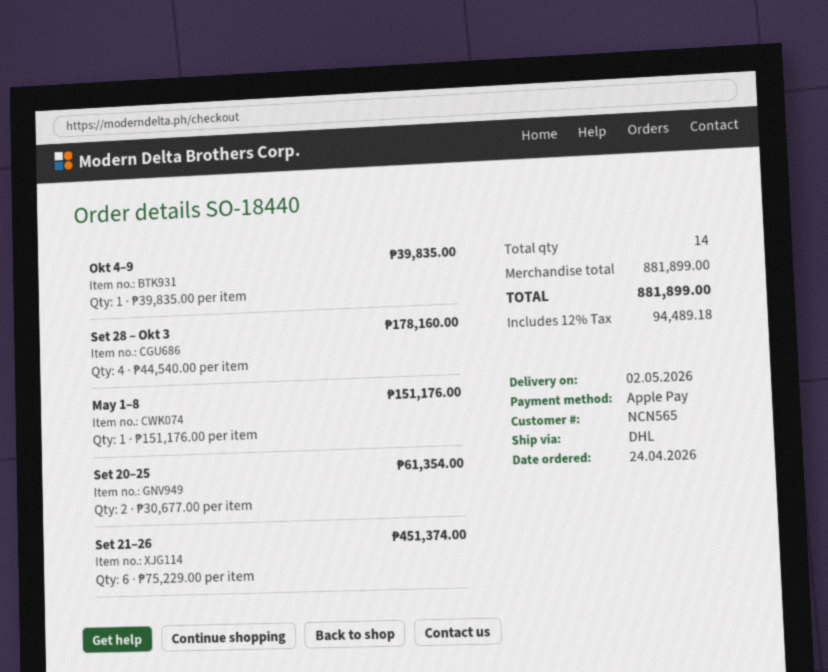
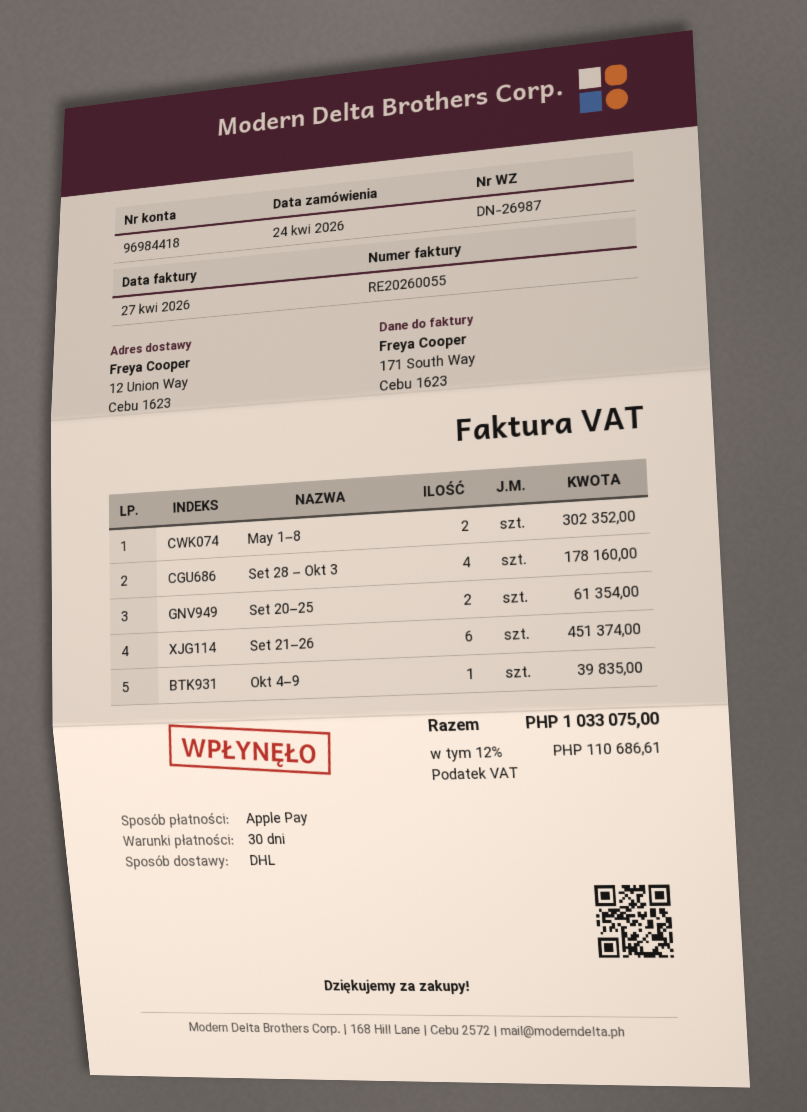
May 1–8: 1 for 151176.00 -> 2 for 302352.00
tax: 12% = 94489.18 -> 12% = 110686.61
total: 881899.00 -> 1033075.00

